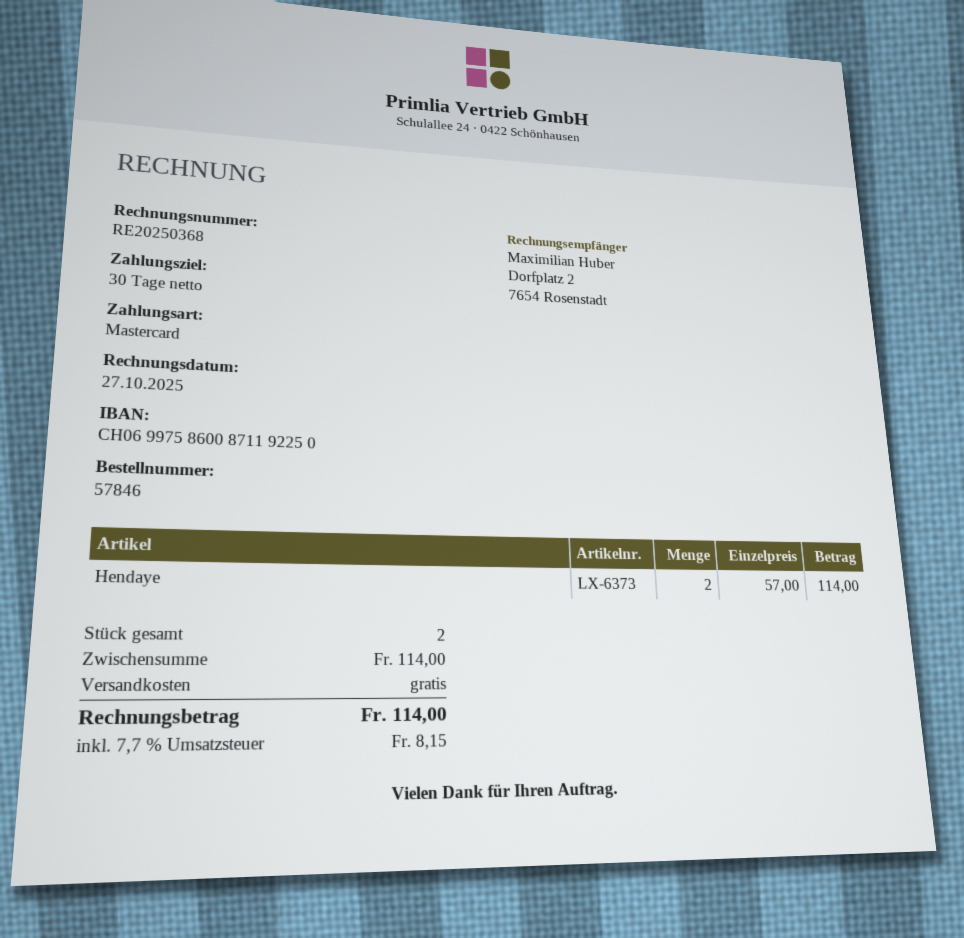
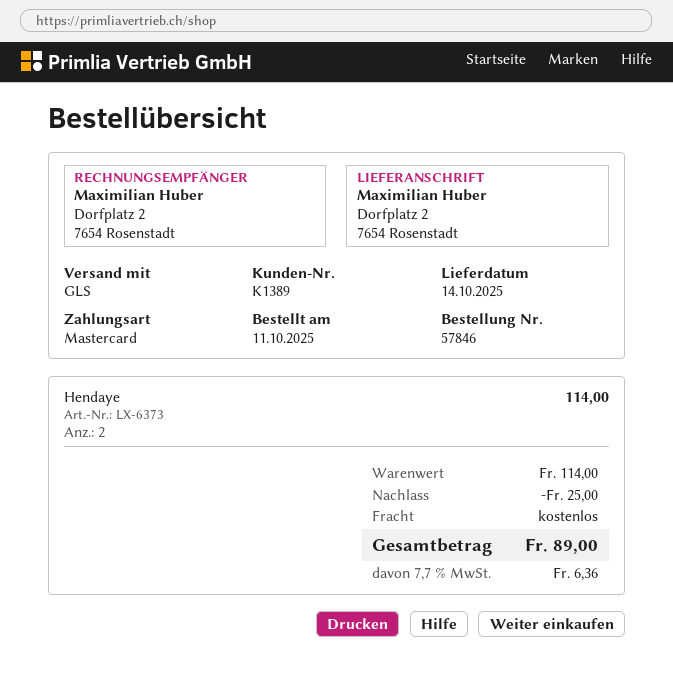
discount: none -> 25.00
tax: 7.7% = 8.15 -> 7.7% = 6.36
total: 114.00 -> 89.00

